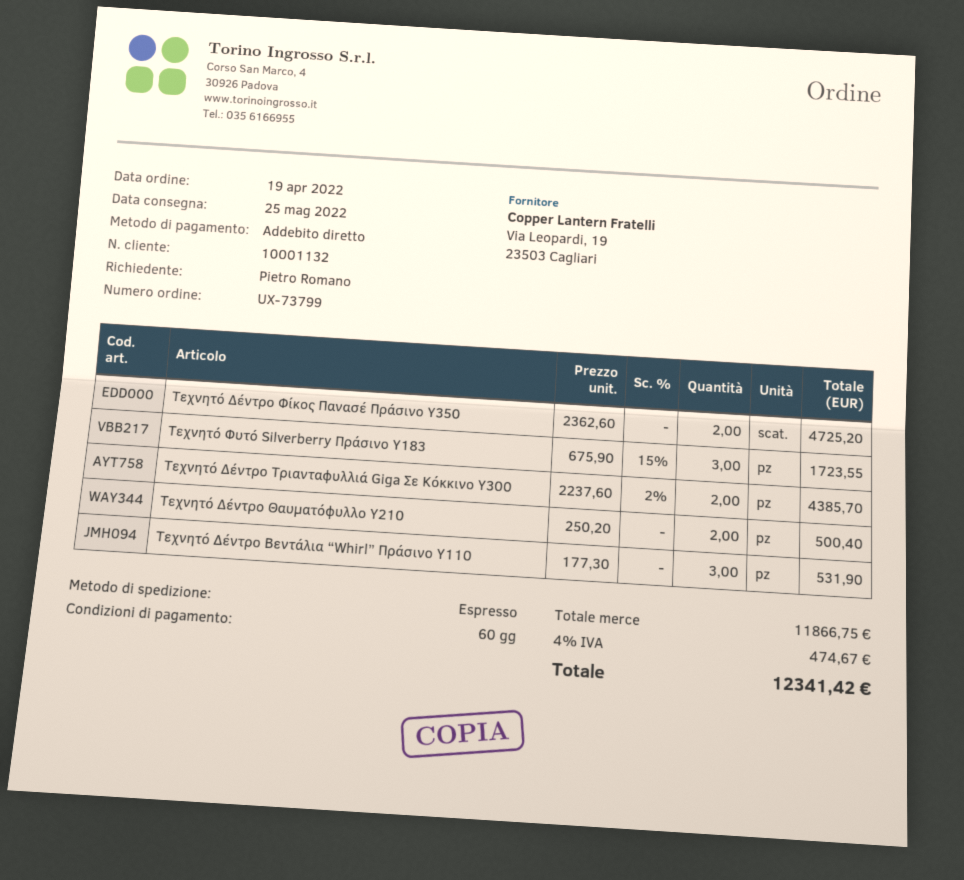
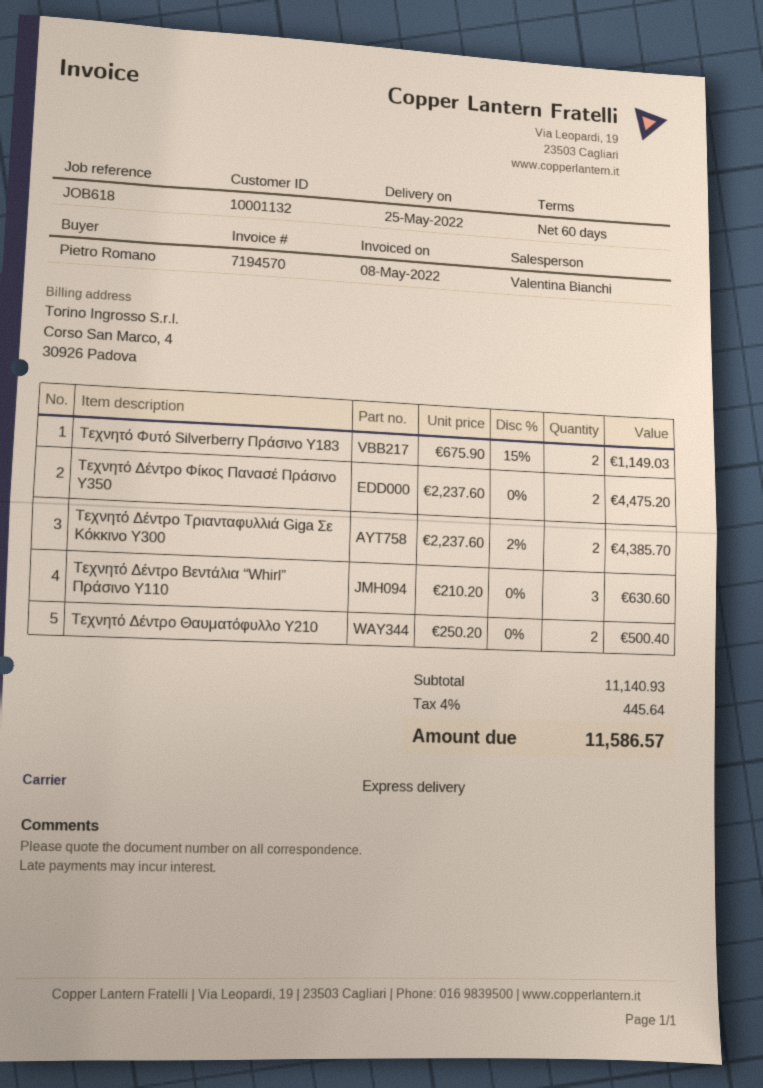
Τεχνητό Δέντρο Φίκος Πανασέ Πράσινο Υ350: 2 x 2362.60 = 4725.20 -> 2 x 2237.60 = 4475.20
Τεχνητό Φυτό Silverberry Πράσινο Υ183: 3 x 675.90 - 15% = 1723.55 -> 2 x 675.90 - 15% = 1149.03
Τεχνητό Δέντρο Βεντάλια “Whirl” Πράσινο Υ110: 3 x 177.30 = 531.90 -> 3 x 210.20 = 630.60
subtotal: 11866.75 -> 11140.93
tax: 4% = 474.67 -> 4% = 445.64
total: 12341.42 -> 11586.57

